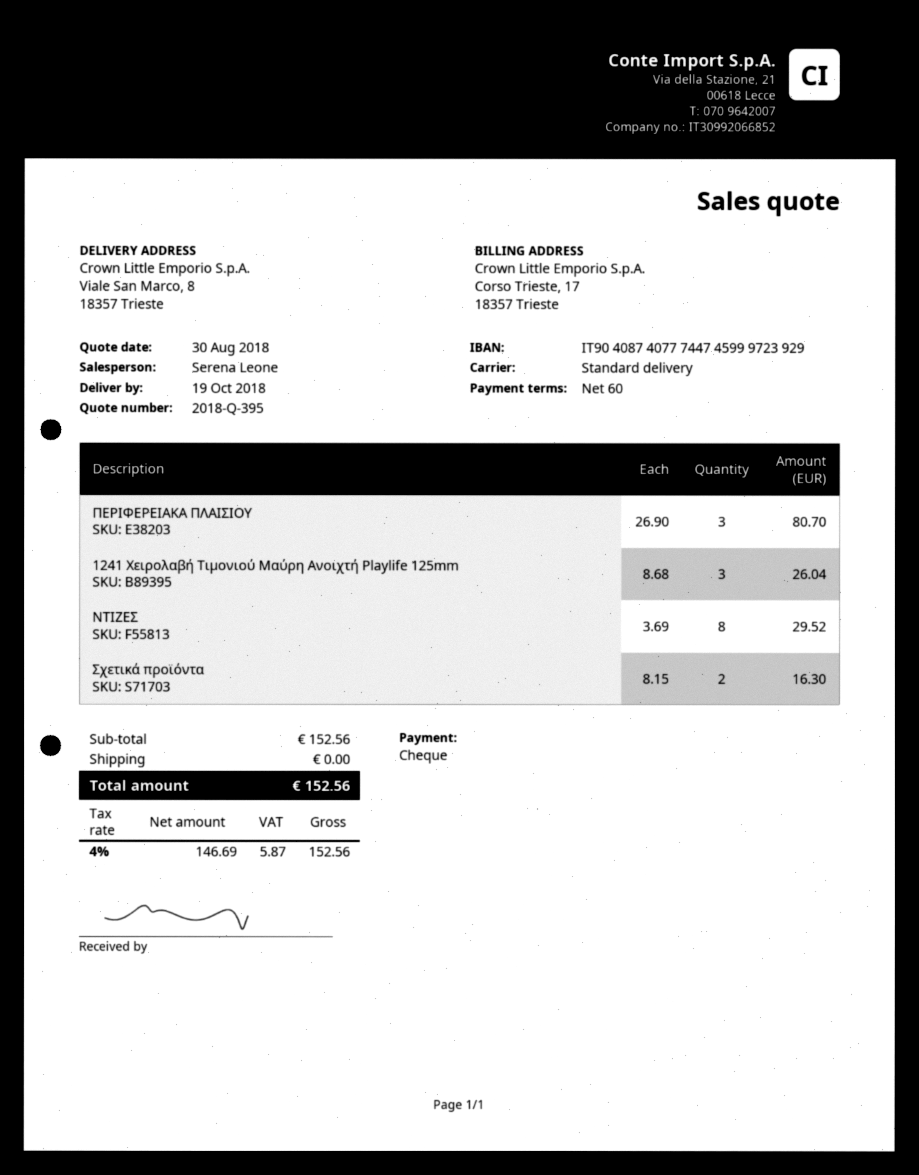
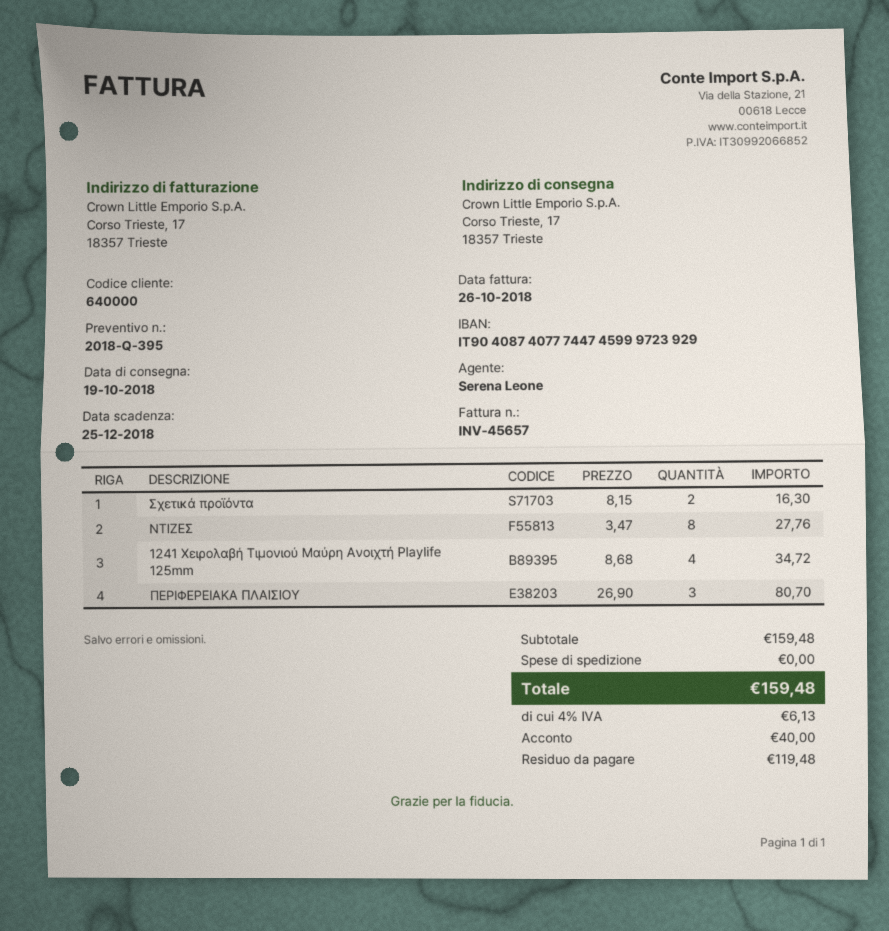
ship to: Viale San Marco, 8, 18357 Trieste -> Corso Trieste, 17, 18357 Trieste
1241 Χειρολαβή Τιμονιού Μαύρη Ανοιχτή Playlife 125mm: 3 x 8.68 = 26.04 -> 4 x 8.68 = 34.72
ΝΤΙΖΕΣ: 8 x 3.69 = 29.52 -> 8 x 3.47 = 27.76
subtotal: 152.56 -> 159.48
tax: 4% = 5.87 -> 4% = 6.13
total: 152.56 -> 159.48

